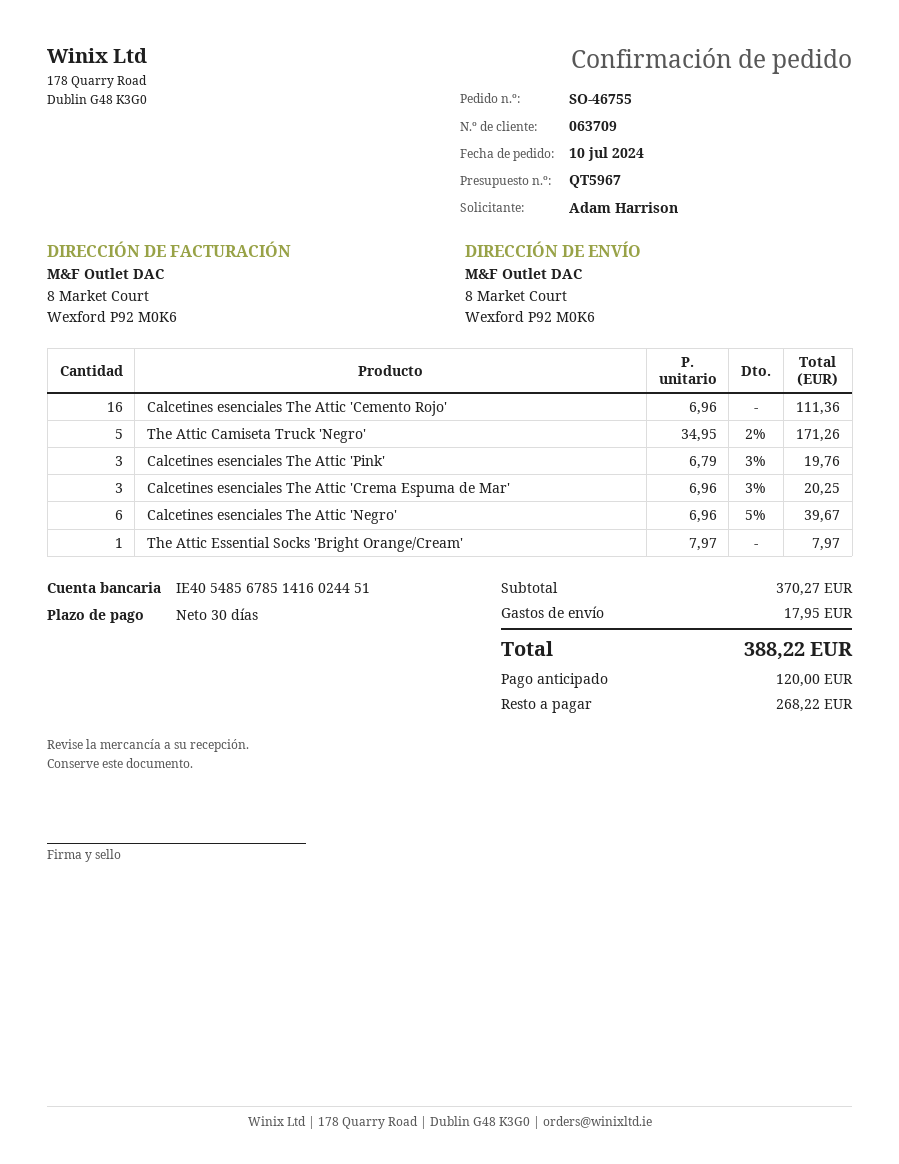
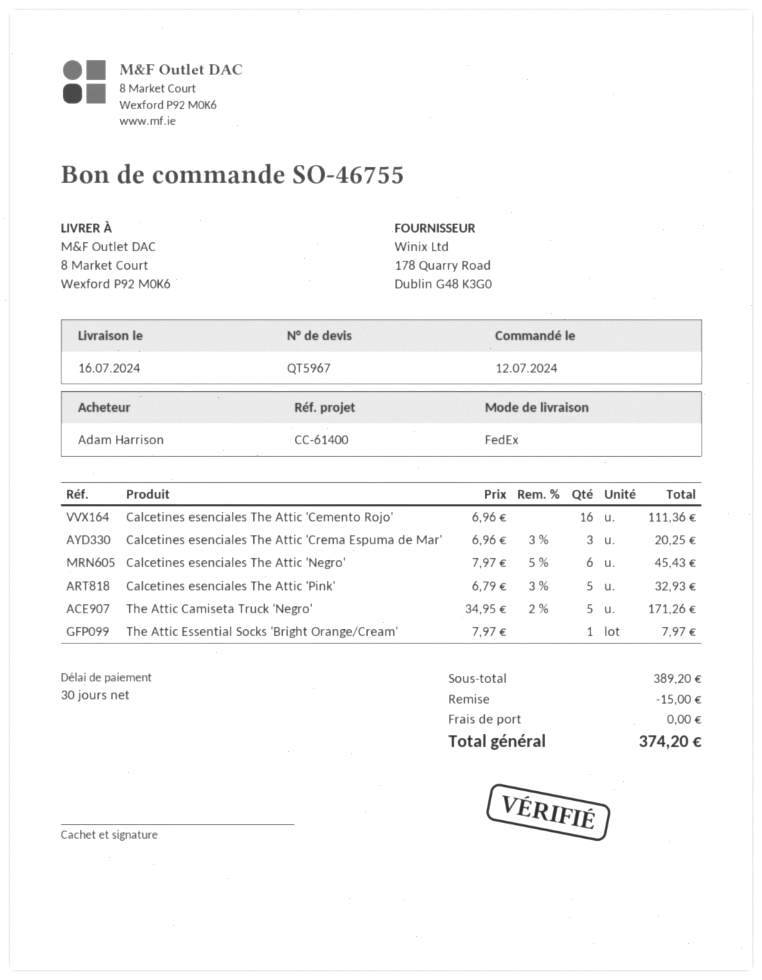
order date: 2024-07-10 -> 2024-07-12
Calcetines esenciales The Attic 'Pink': 3 x 6.79 - 3% = 19.76 -> 5 x 6.79 - 3% = 32.93
Calcetines esenciales The Attic 'Negro': 6 x 6.96 - 5% = 39.67 -> 6 x 7.97 - 5% = 45.43
subtotal: 370.27 -> 389.20
discount: none -> 15.00
shipping: 17.95 -> 0.00
total: 388.22 -> 374.20

